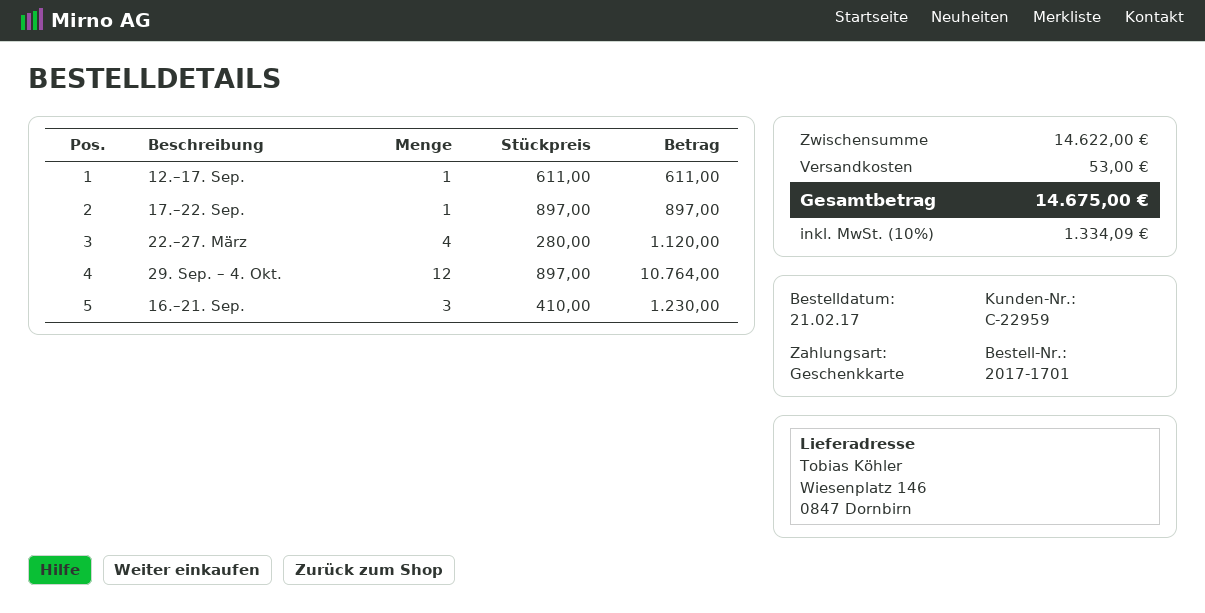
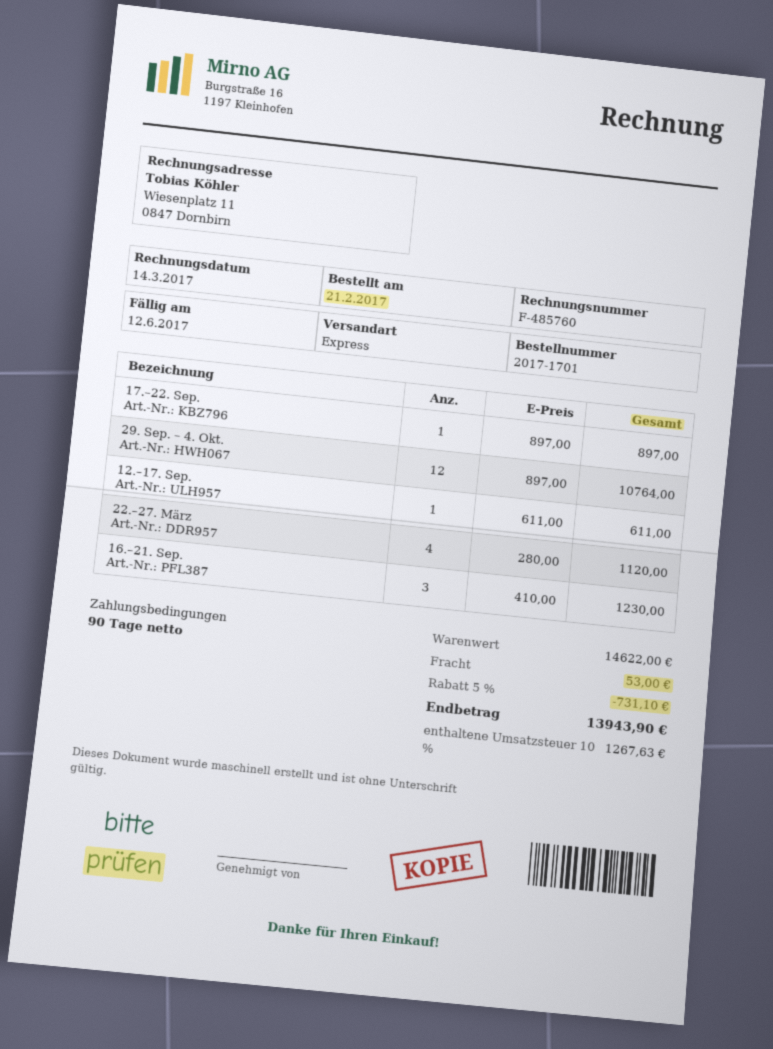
discount: none -> 5% = 731.10
tax: 10% = 1334.09 -> 10% = 1267.63
total: 14675.00 -> 13943.90

